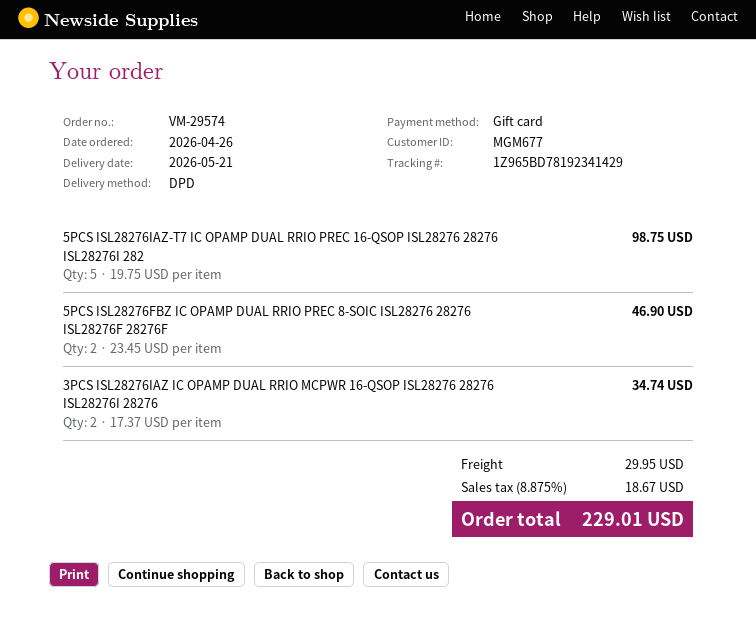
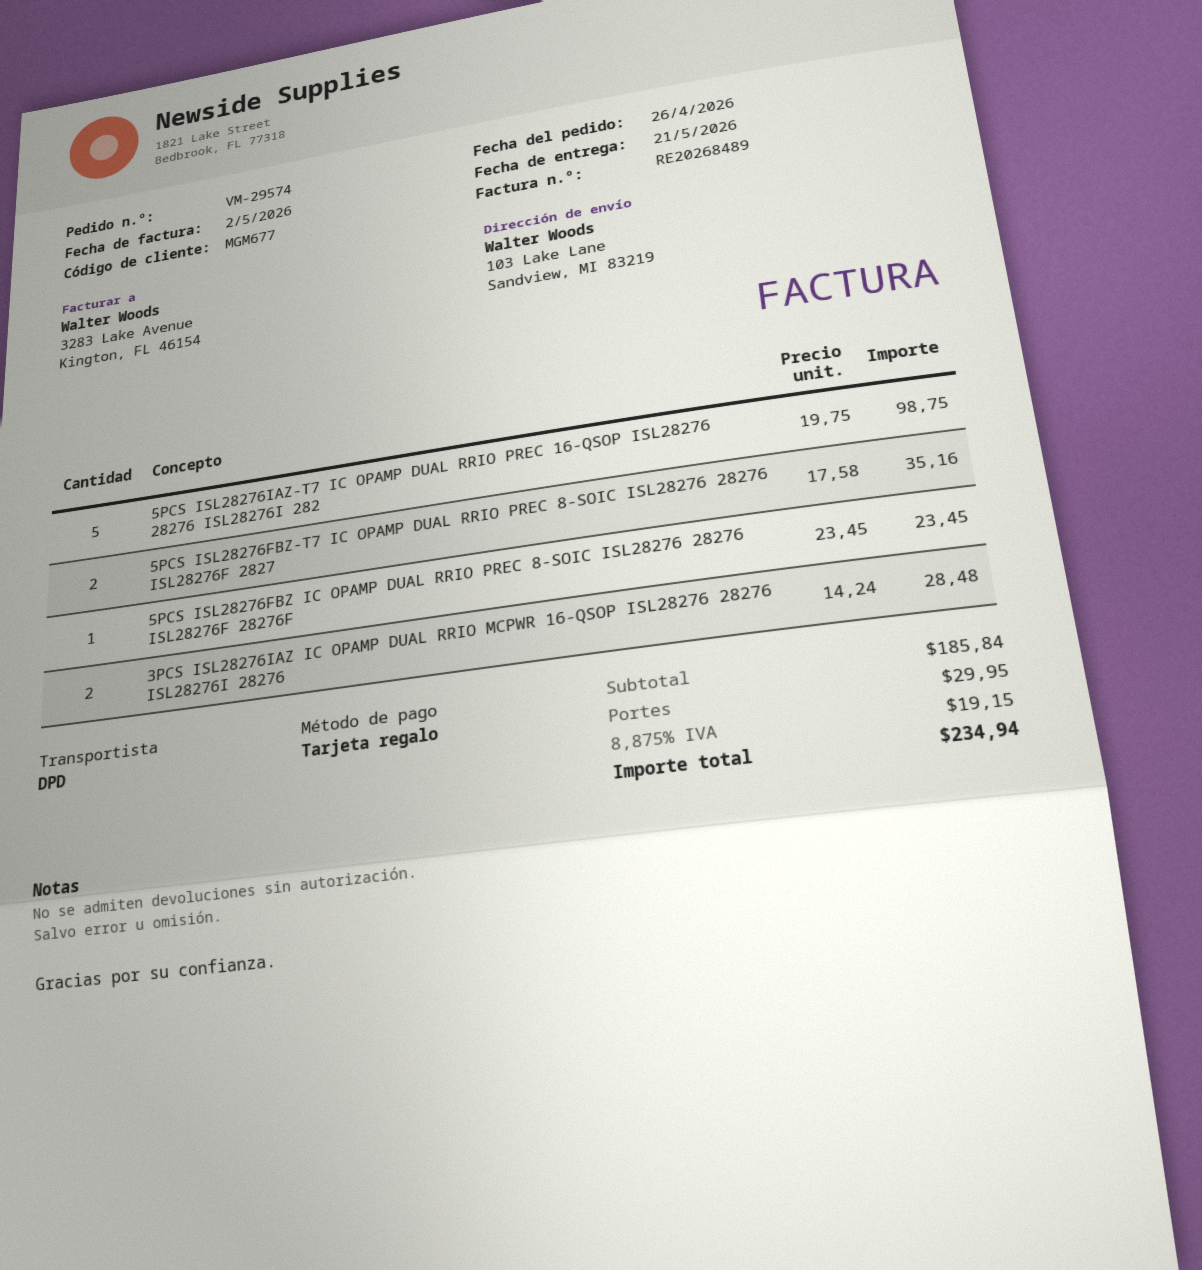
5PCS ISL28276FBZ IC OPAMP DUAL RRIO PREC 8-SOIC ISL28276 28276 ISL28276F 28276F: 2 x 23.45 = 46.90 -> 1 x 23.45 = 23.45
3PCS ISL28276IAZ IC OPAMP DUAL RRIO MCPWR 16-QSOP ISL28276 28276 ISL28276I 28276: 2 x 17.37 = 34.74 -> 2 x 14.24 = 28.48
5PCS ISL28276FBZ-T7 IC OPAMP DUAL RRIO PREC 8-SOIC ISL28276 28276 ISL28276F 2827: none -> 2 x 17.58 = 35.16
tax: 8.875% = 18.67 -> 8.875% = 19.15
total: 229.01 -> 234.94

